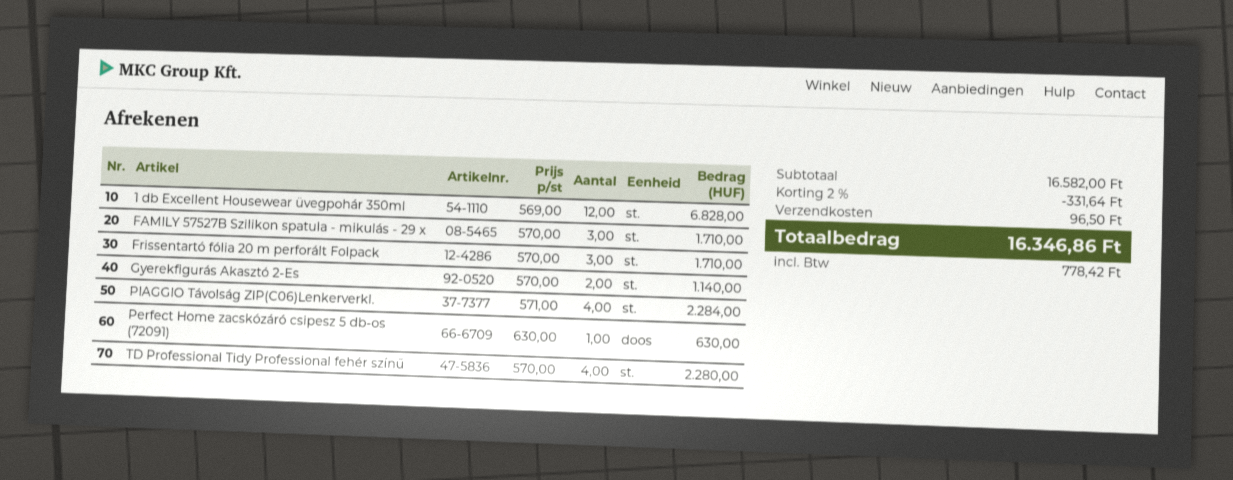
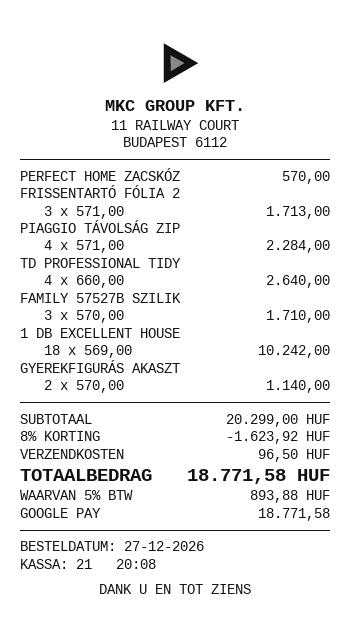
1 db Excellent Housewear üvegpohár 350ml: 12 x 569.00 = 6828.00 -> 18 x 569.00 = 10242.00
Frissentartó fólia 20 m perforált Folpack: 3 x 570.00 = 1710.00 -> 3 x 571.00 = 1713.00
Perfect Home zacskózáró csipesz 5 db-os (72091): 1 x 630.00 = 630.00 -> 1 x 570.00 = 570.00
TD Professional Tidy Professional fehér színű: 4 x 570.00 = 2280.00 -> 4 x 660.00 = 2640.00
subtotal: 16582.00 -> 20299.00
discount: 2% = 331.64 -> 8% = 1623.92
tax: 778.42 -> 893.88
total: 16346.86 -> 18771.58

